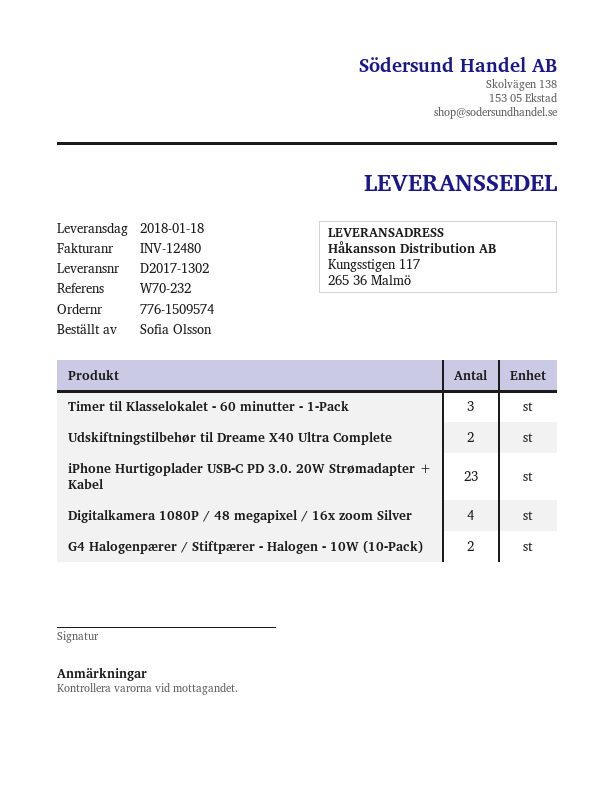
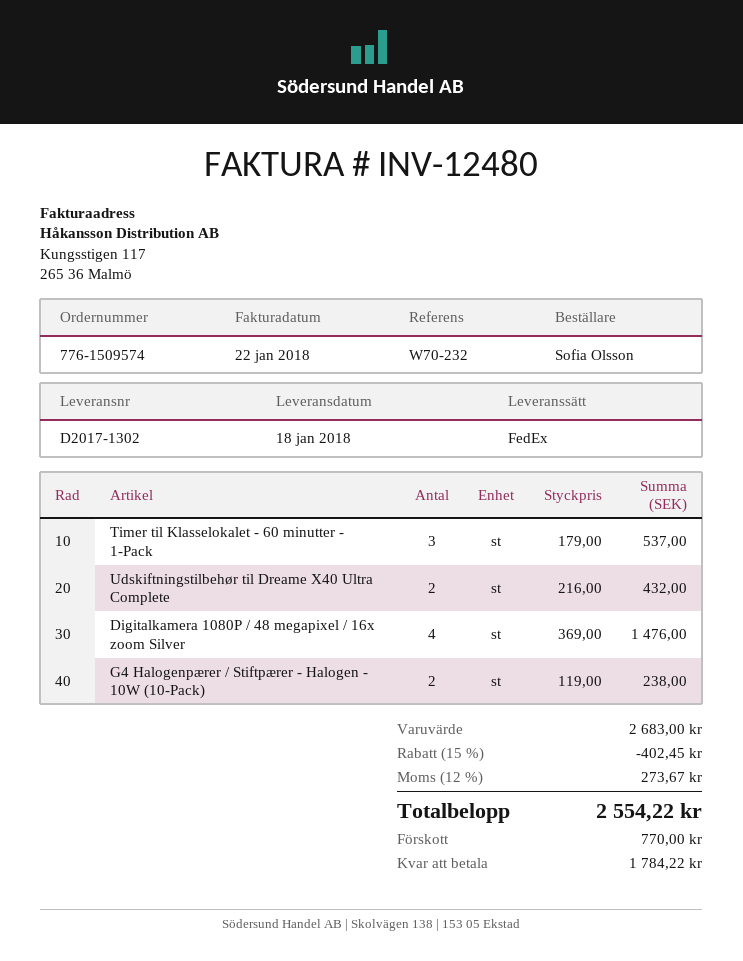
iPhone Hurtigoplader USB-C PD 3.0. 20W Strømadapter + Kabel: 23 -> none

